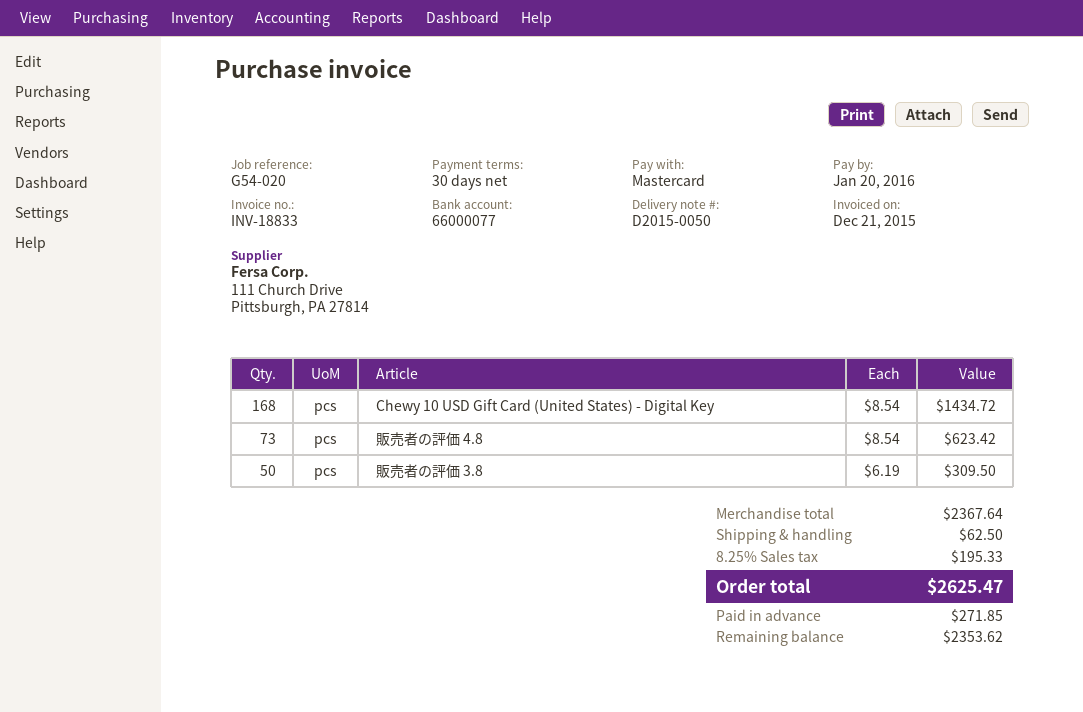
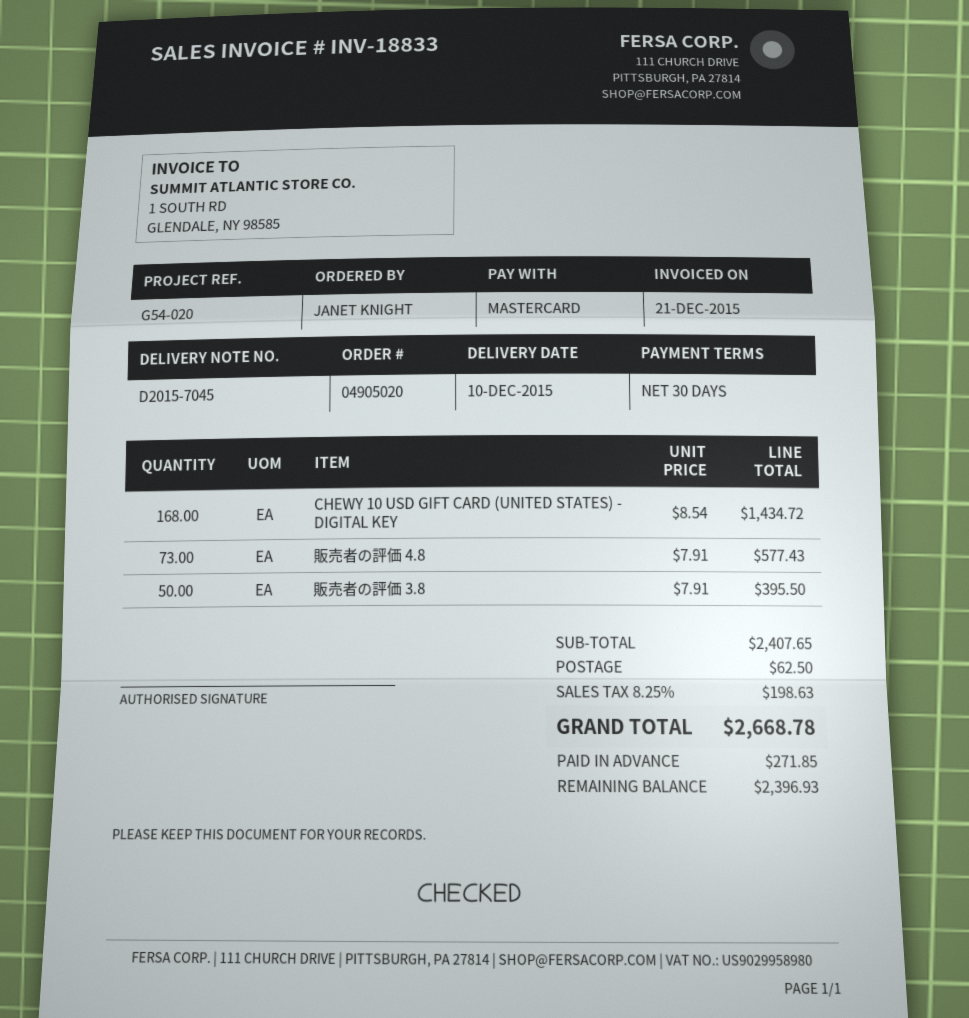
delivery note number: D2015-0050 -> D2015-7045
販売者の評価 4.8: 73 x 8.54 = 623.42 -> 73 x 7.91 = 577.43
販売者の評価 3.8: 50 x 6.19 = 309.50 -> 50 x 7.91 = 395.50
subtotal: 2367.64 -> 2407.65
tax: 8.25% = 195.33 -> 8.25% = 198.63
total: 2625.47 -> 2668.78
balance: 2353.62 -> 2396.93

